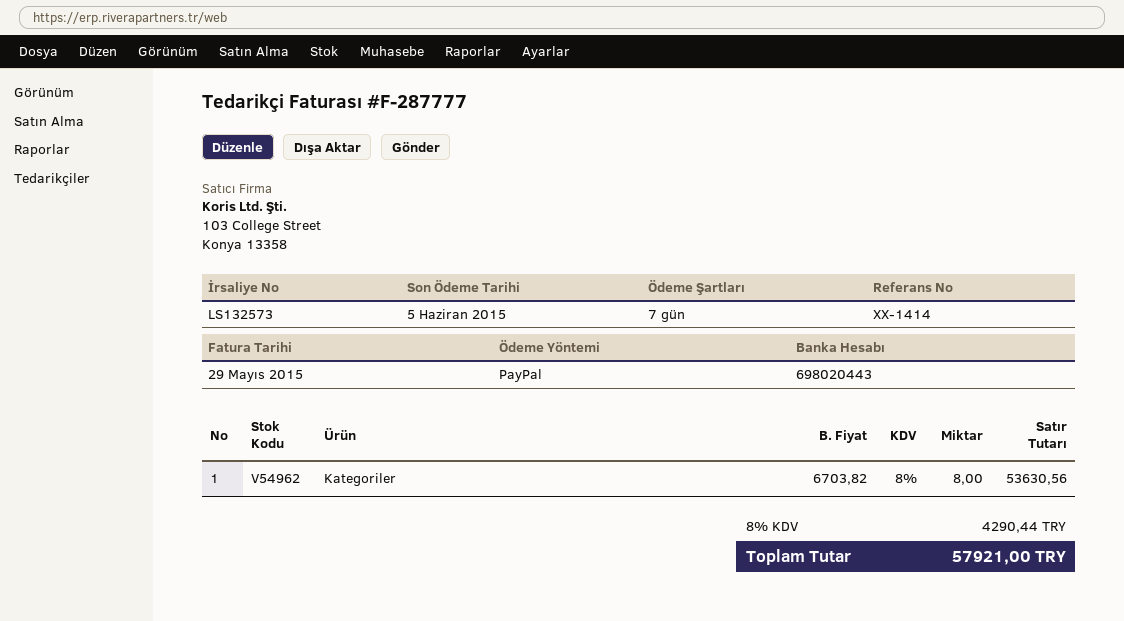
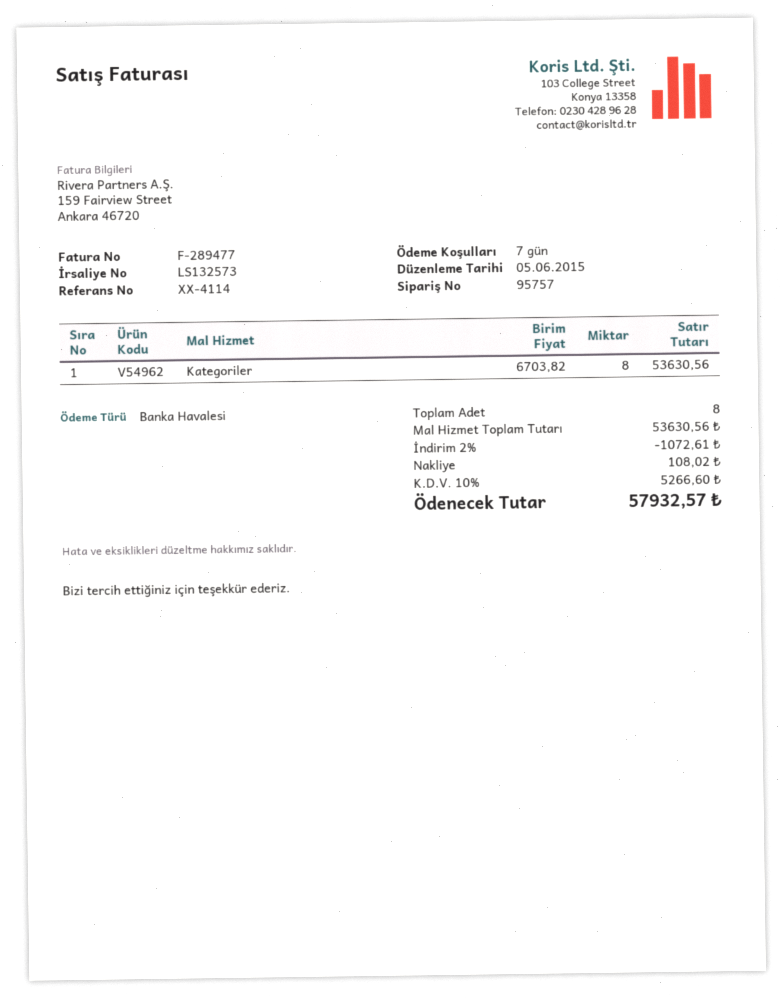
invoice number: F-287777 -> F-289477
invoice date: 2015-05-29 -> 2015-06-05
reference: XX-1414 -> XX-4114
payment method: PayPal -> bank transfer
discount: none -> 2% = 1072.61
shipping: none -> 108.02
tax: 8% = 4290.44 -> 10% = 5266.60
total: 57921.00 -> 57932.57

